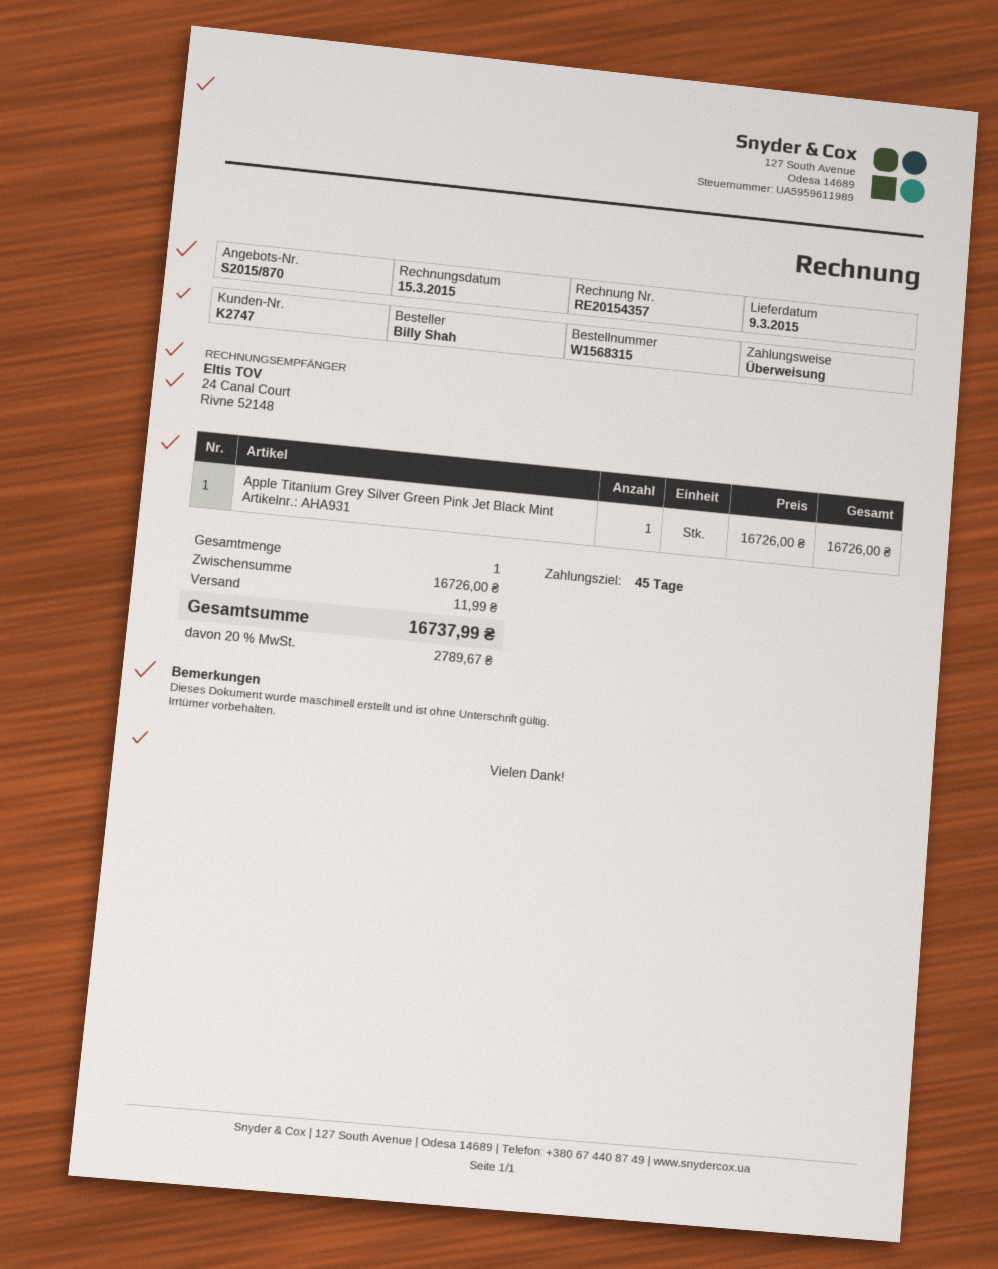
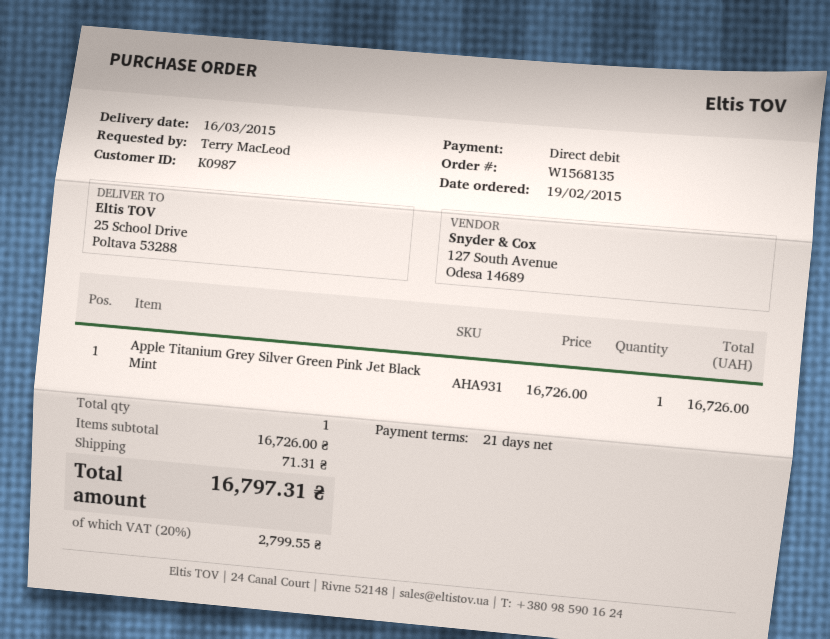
order number: W1568315 -> W1568135
delivery date: 2015-03-09 -> 2015-03-16
payment terms: 45 days -> 21 days
customer number: K2747 -> K0987
ordered by: Billy Shah -> Terry MacLeod
payment method: bank transfer -> direct debit
shipping: 11.99 -> 71.31
tax: 20% = 2789.67 -> 20% = 2799.55
total: 16737.99 -> 16797.31

